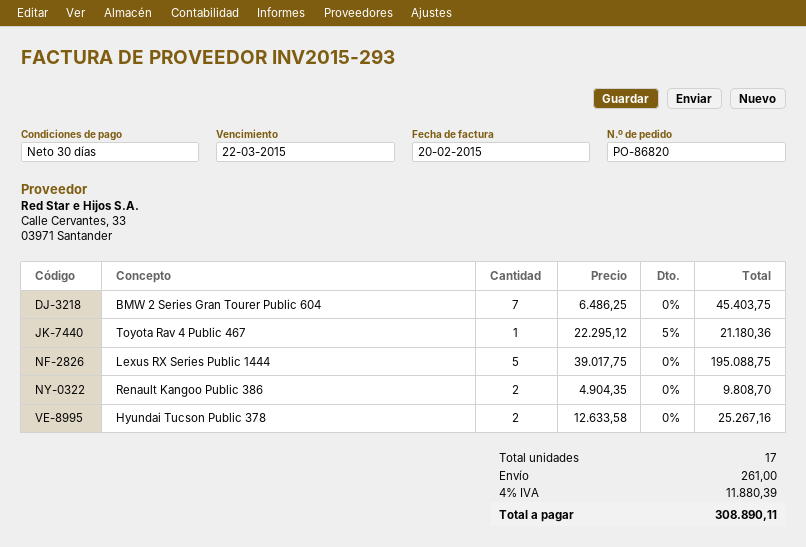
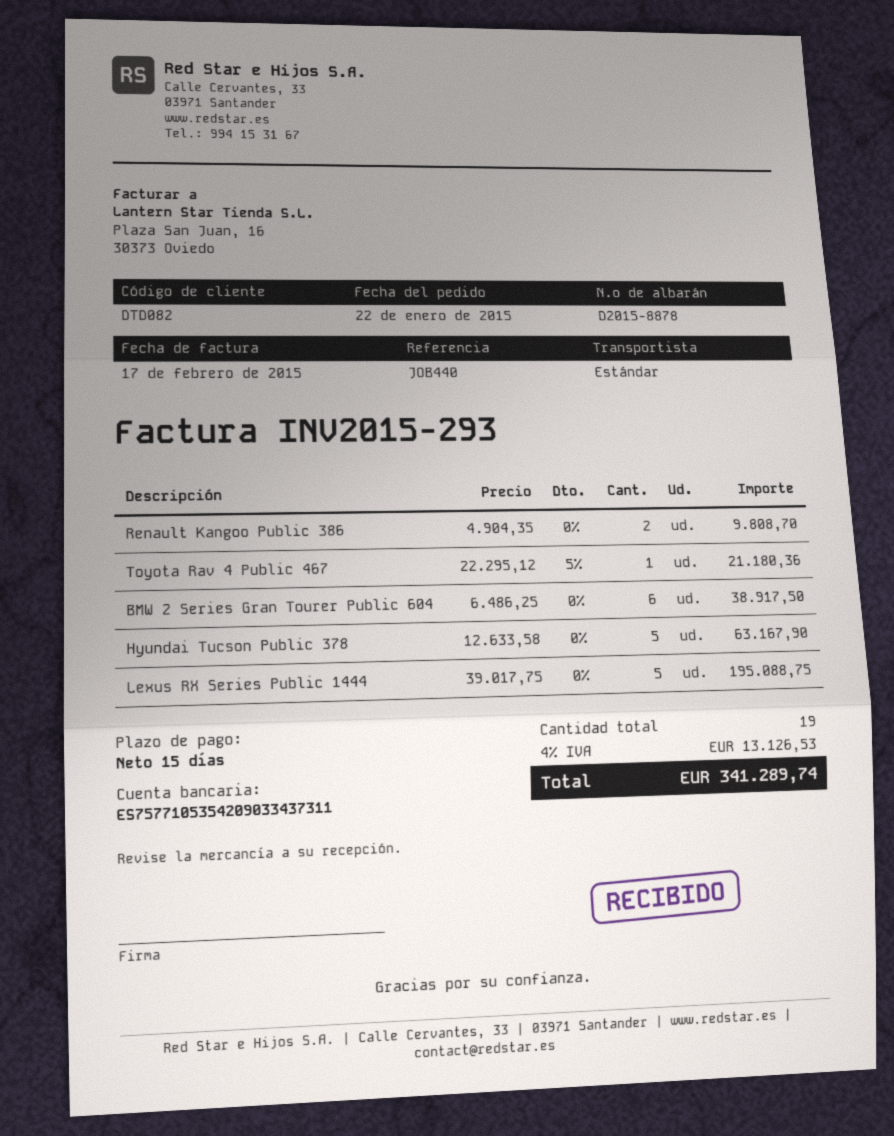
invoice date: 2015-02-20 -> 2015-02-17
payment terms: 30 days -> 15 days
BMW 2 Series Gran Tourer Public 604: 7 x 6486.25 = 45403.75 -> 6 x 6486.25 = 38917.50
Hyundai Tucson Public 378: 2 x 12633.58 = 25267.16 -> 5 x 12633.58 = 63167.90
total quantity: 17 -> 19
shipping: 261.00 -> none
tax: 4% = 11880.39 -> 4% = 13126.53
total: 308890.11 -> 341289.74

